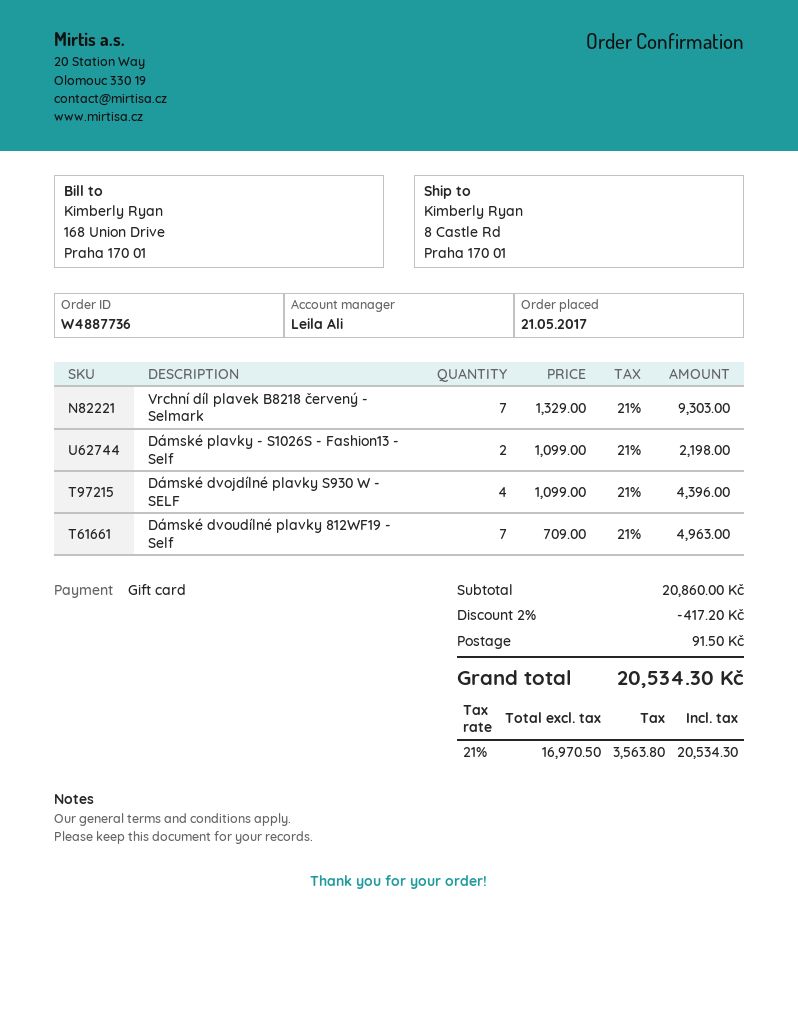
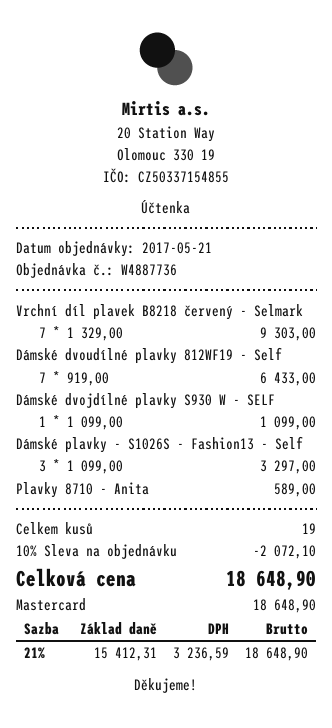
payment method: gift card -> Mastercard
Dámské plavky - S1026S - Fashion13 - Self: 2 x 1099.00 = 2198.00 -> 3 x 1099.00 = 3297.00
Dámské dvojdílné plavky S930 W - SELF: 4 x 1099.00 = 4396.00 -> 1 x 1099.00 = 1099.00
Dámské dvoudílné plavky 812WF19 - Self: 7 x 709.00 = 4963.00 -> 7 x 919.00 = 6433.00
Plavky 8710 - Anita: none -> 1 x 589.00 = 589.00
discount: 2% = 417.20 -> 10% = 2072.10
shipping: 91.50 -> none
net: 16970.50 -> 15412.31
tax: 21% = 3563.80 -> 21% = 3236.59
total: 20534.30 -> 18648.90

